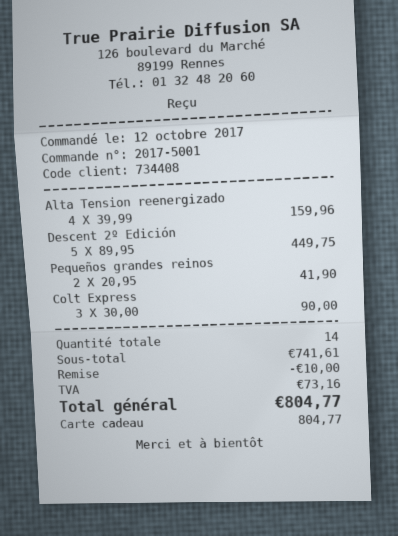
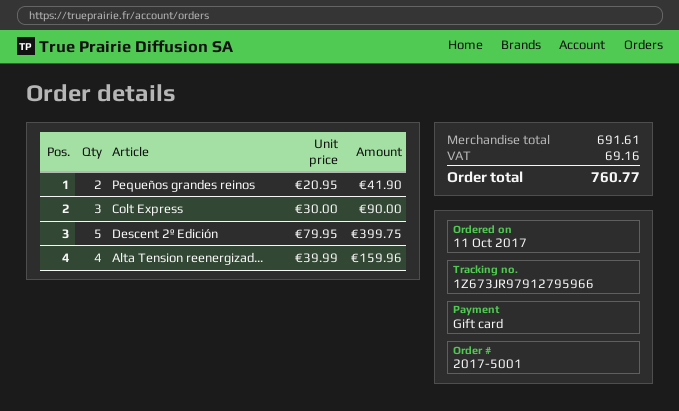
order date: 2017-10-12 -> 2017-10-11
Descent 2º Edición: 5 x 89.95 = 449.75 -> 5 x 79.95 = 399.75
subtotal: 741.61 -> 691.61
discount: 10.00 -> none
tax: 73.16 -> 69.16
total: 804.77 -> 760.77

